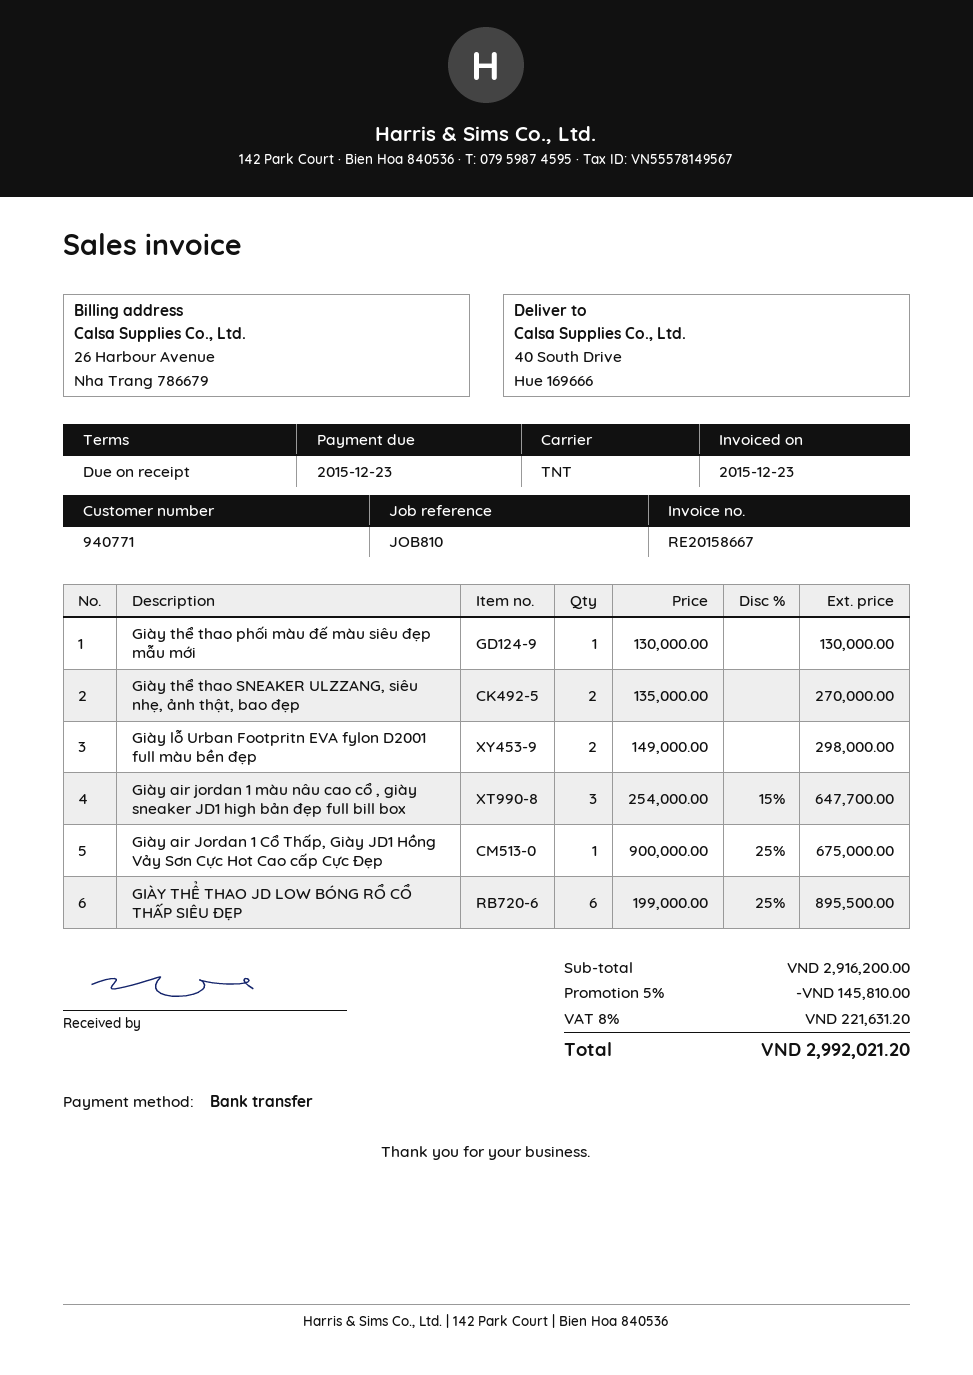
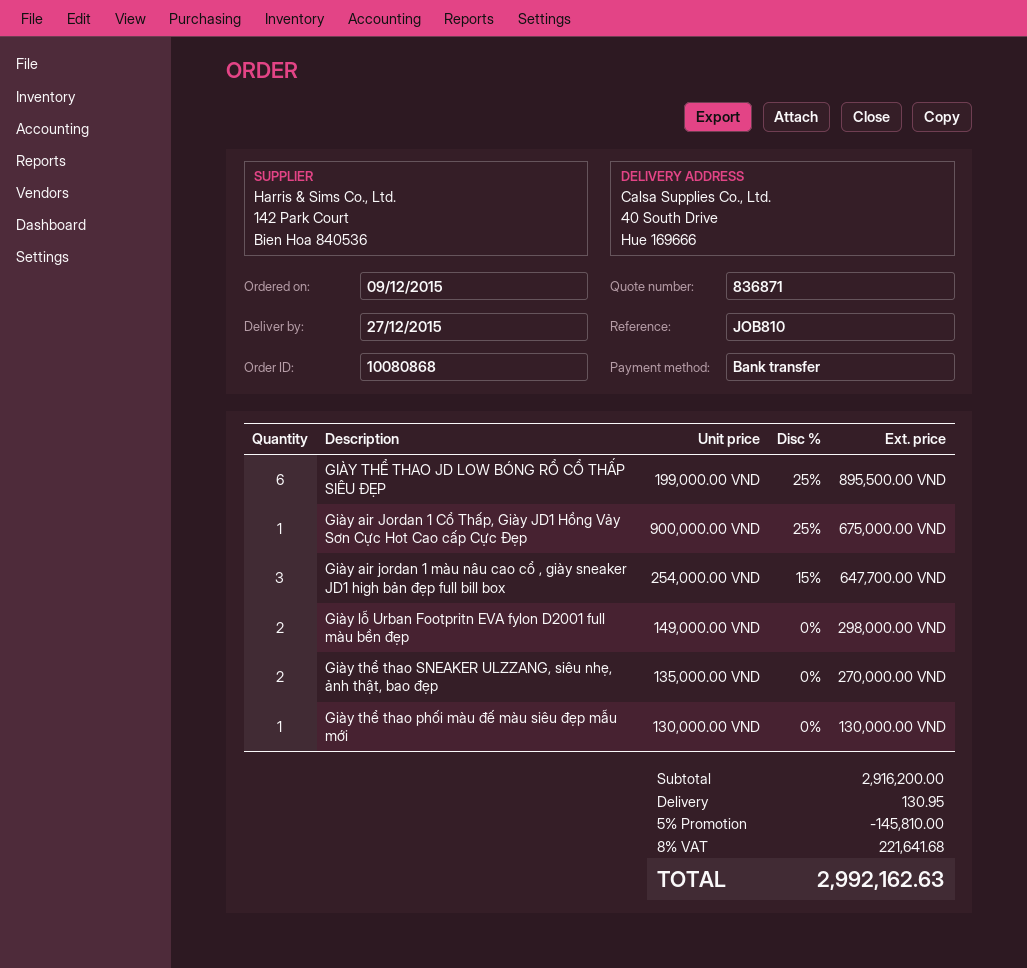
shipping: none -> 130.95
tax: 8% = 221631.20 -> 8% = 221641.68
total: 2992021.20 -> 2992162.63

